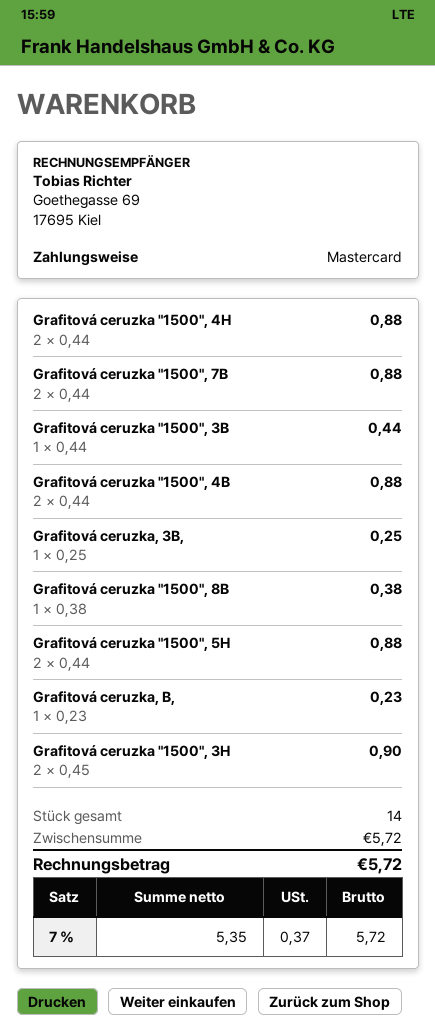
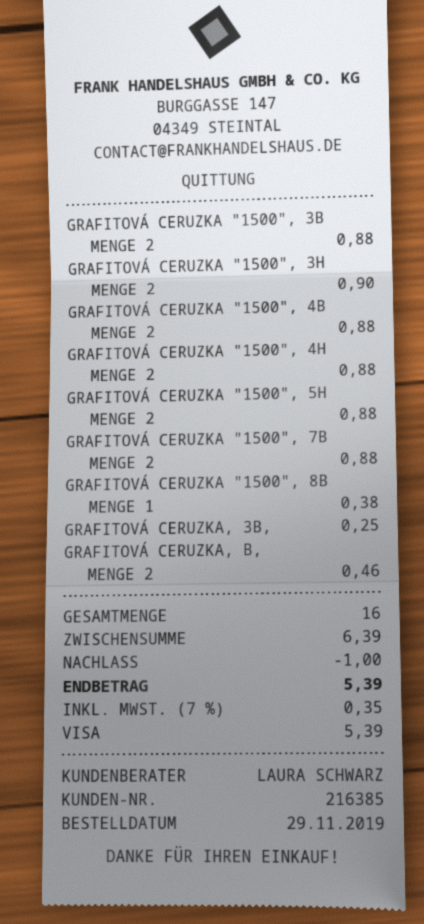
payment method: Mastercard -> Visa
Grafitová ceruzka "1500", 3B: 1 for 0.44 -> 2 for 0.88
Grafitová ceruzka, B,: 1 for 0.23 -> 2 for 0.46
total quantity: 14 -> 16
subtotal: 5.72 -> 6.39
discount: none -> 1.00
tax: 7% = 0.37 -> 7% = 0.35
total: 5.72 -> 5.39

